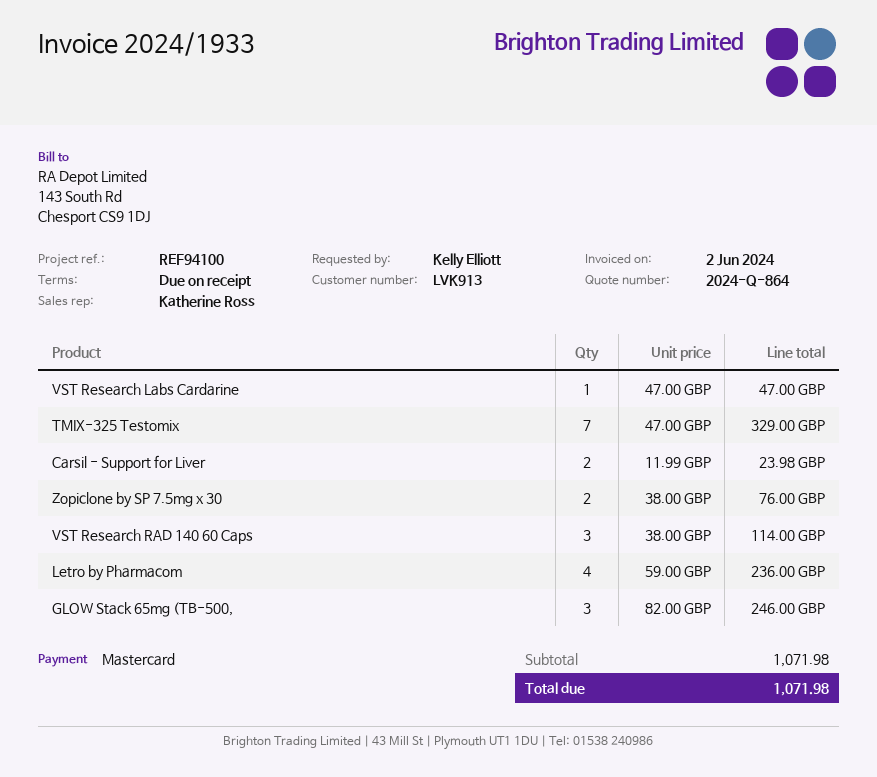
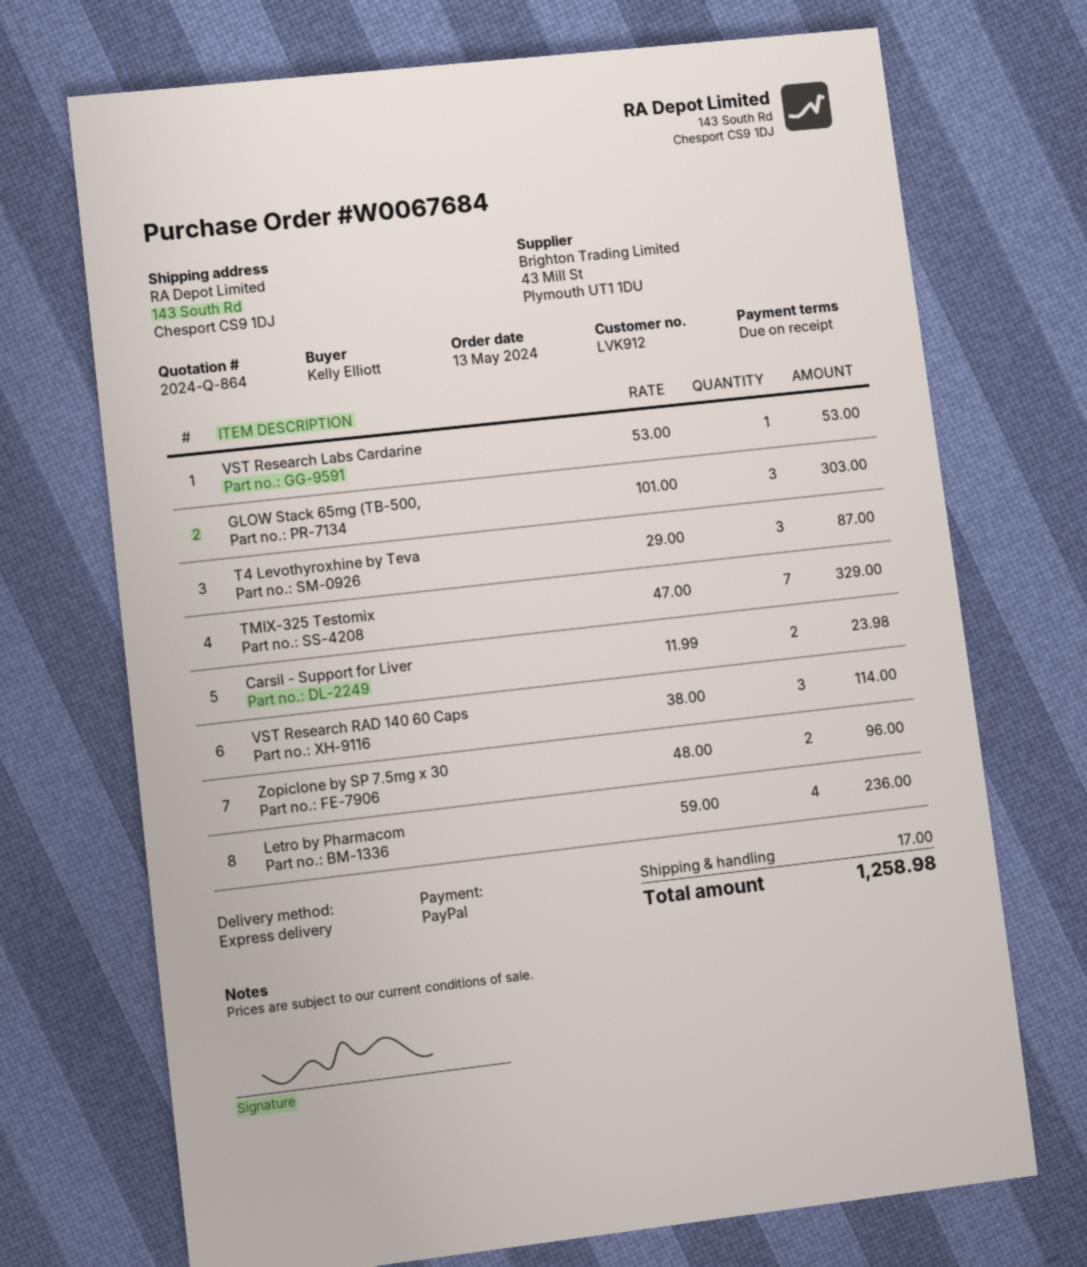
customer number: LVK913 -> LVK912
payment method: Mastercard -> PayPal
VST Research Labs Cardarine: 1 x 47.00 = 47.00 -> 1 x 53.00 = 53.00
Zopiclone by SP 7.5mg x 30: 2 x 38.00 = 76.00 -> 2 x 48.00 = 96.00
GLOW Stack 65mg (TB-500,: 3 x 82.00 = 246.00 -> 3 x 101.00 = 303.00
T4 Levothyroxhine by Teva: none -> 3 x 29.00 = 87.00
shipping: none -> 17.00
total: 1071.98 -> 1258.98

